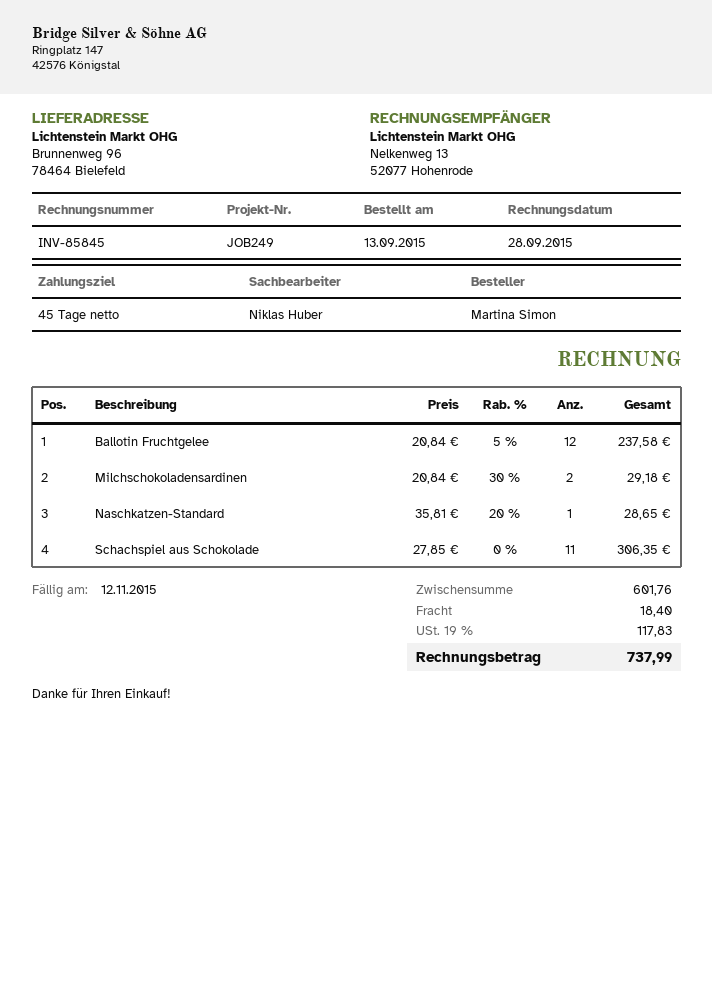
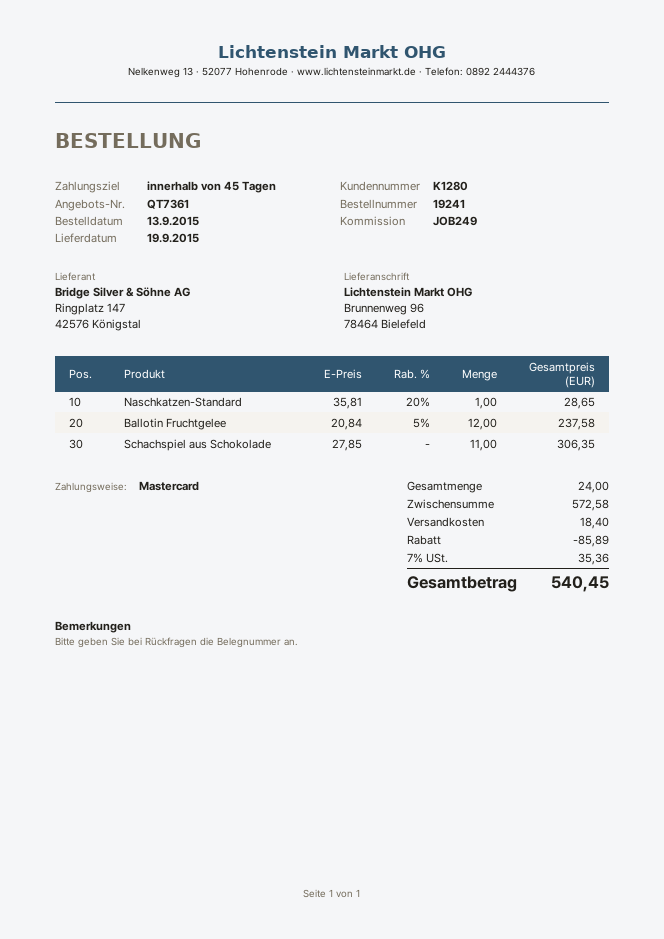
Milchschokoladensardinen: 2 x 20.84 - 30% = 29.18 -> none
subtotal: 601.76 -> 572.58
discount: none -> 85.89
tax: 19% = 117.83 -> 7% = 35.36
total: 737.99 -> 540.45

